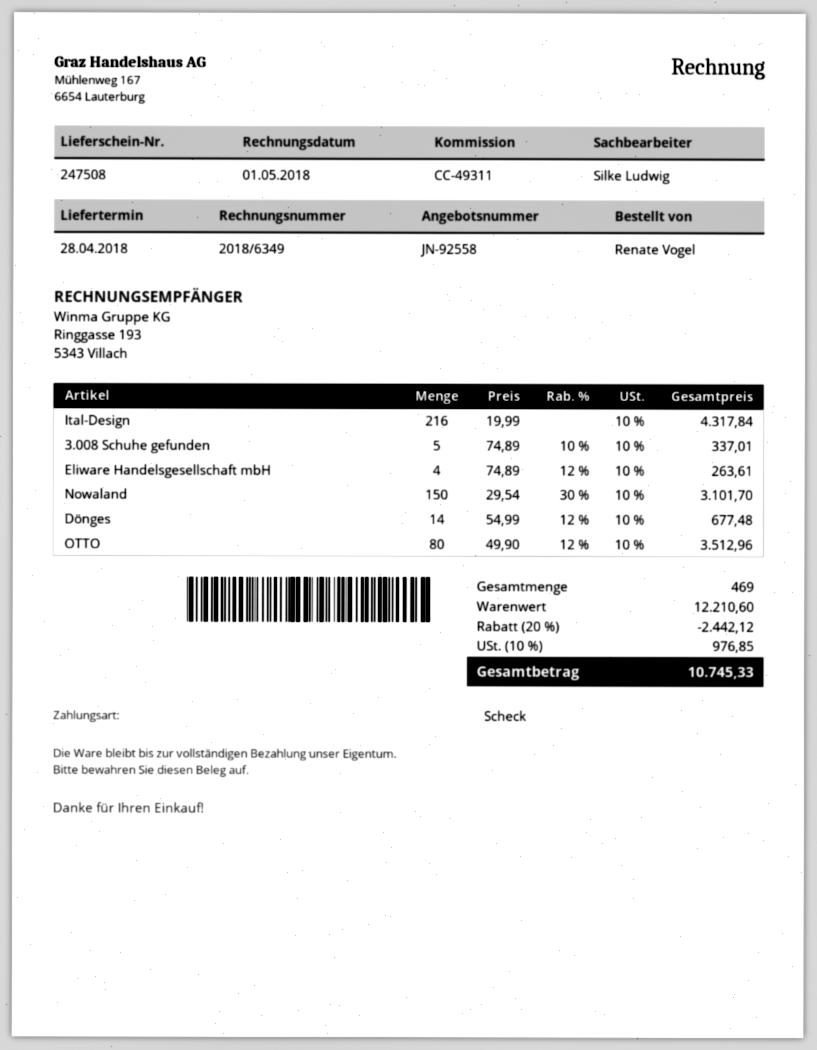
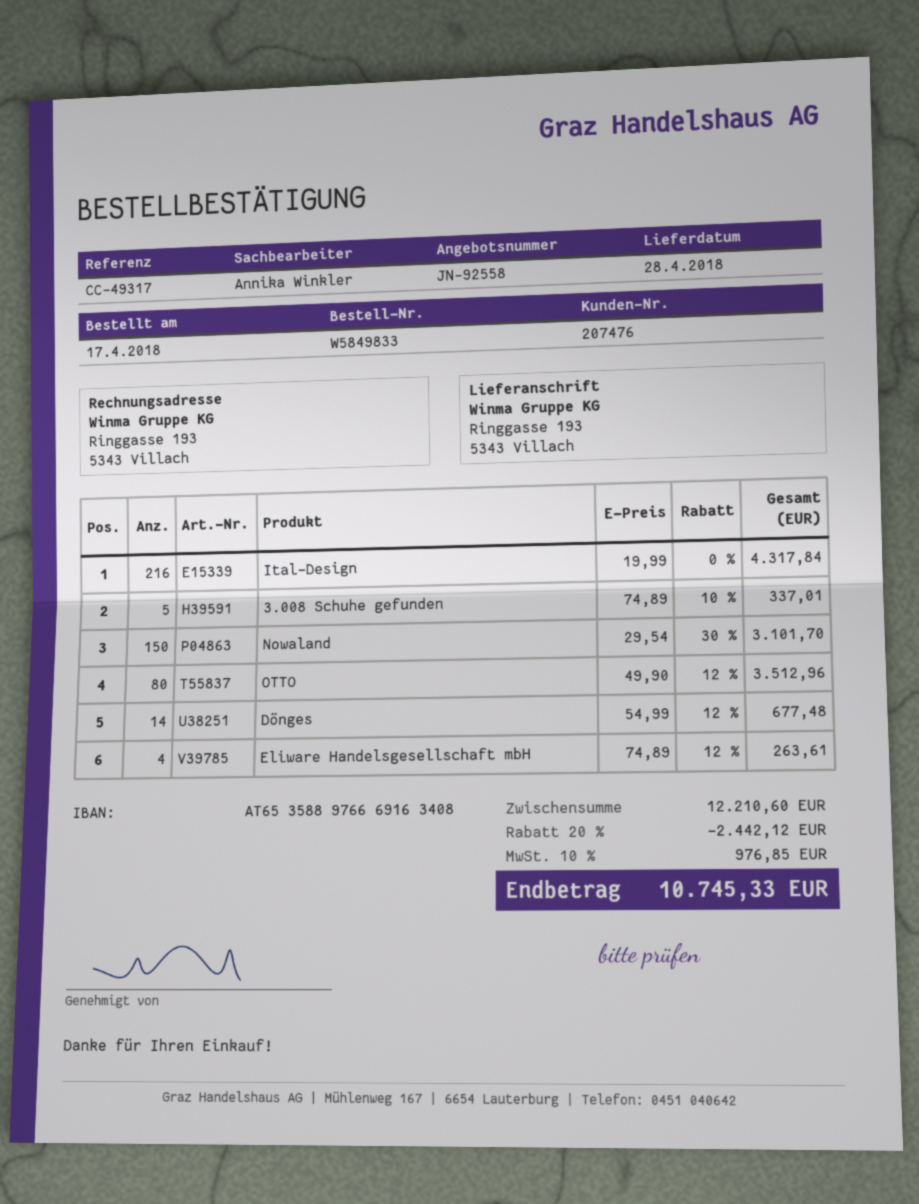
reference: CC-49311 -> CC-49317
sales rep: Silke Ludwig -> Annika Winkler

